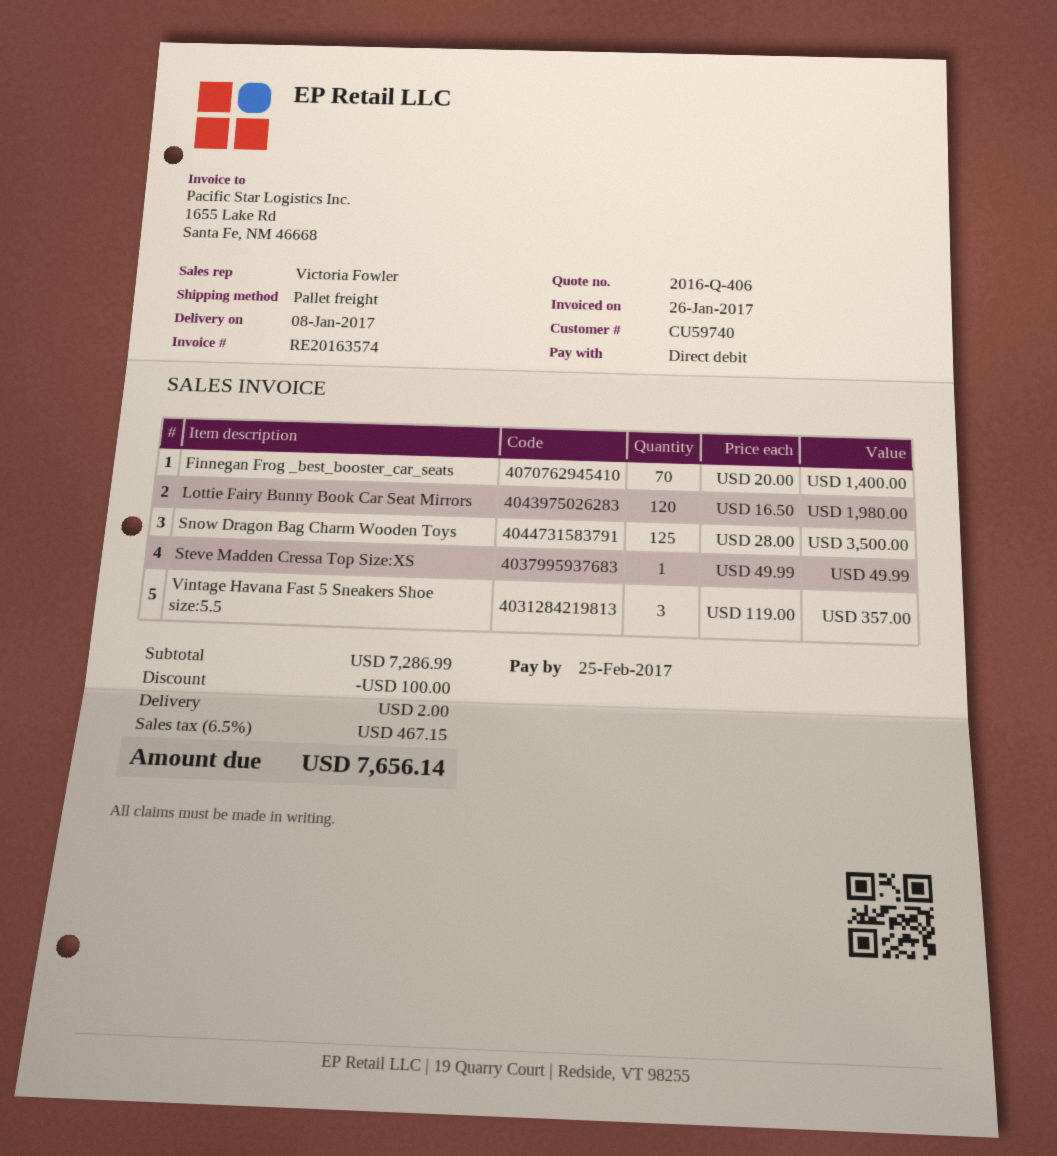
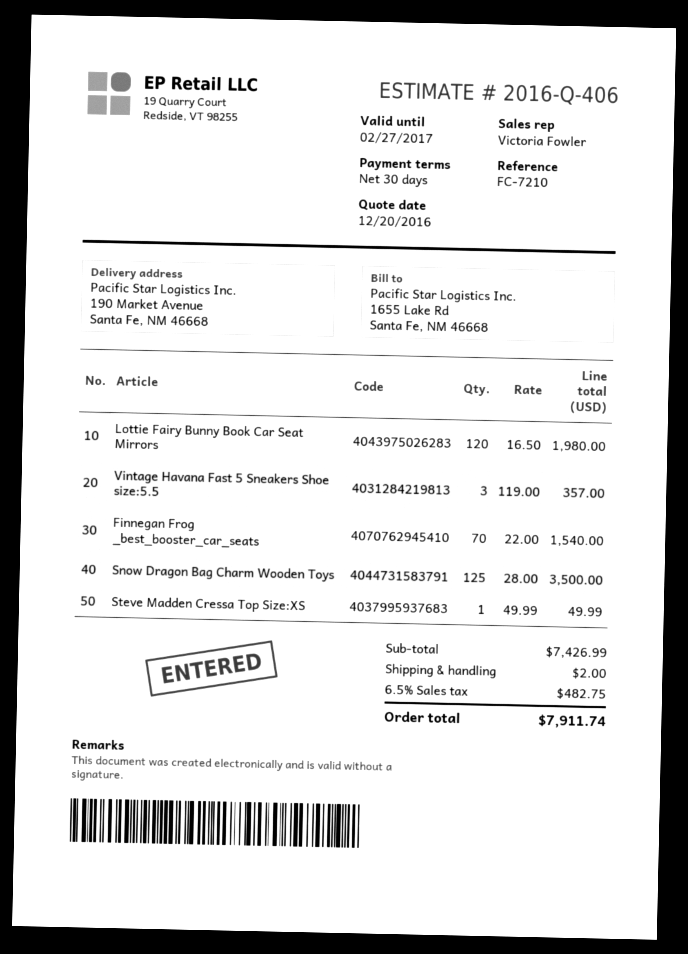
Finnegan Frog _best_booster_car_seats: 70 x 20.00 = 1400.00 -> 70 x 22.00 = 1540.00
subtotal: 7286.99 -> 7426.99
discount: 100.00 -> none
tax: 6.5% = 467.15 -> 6.5% = 482.75
total: 7656.14 -> 7911.74

